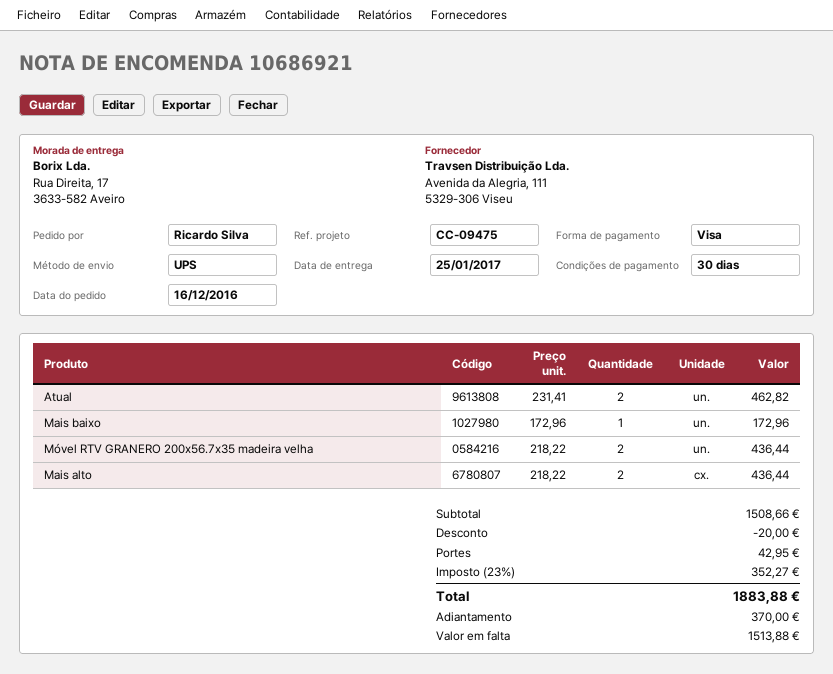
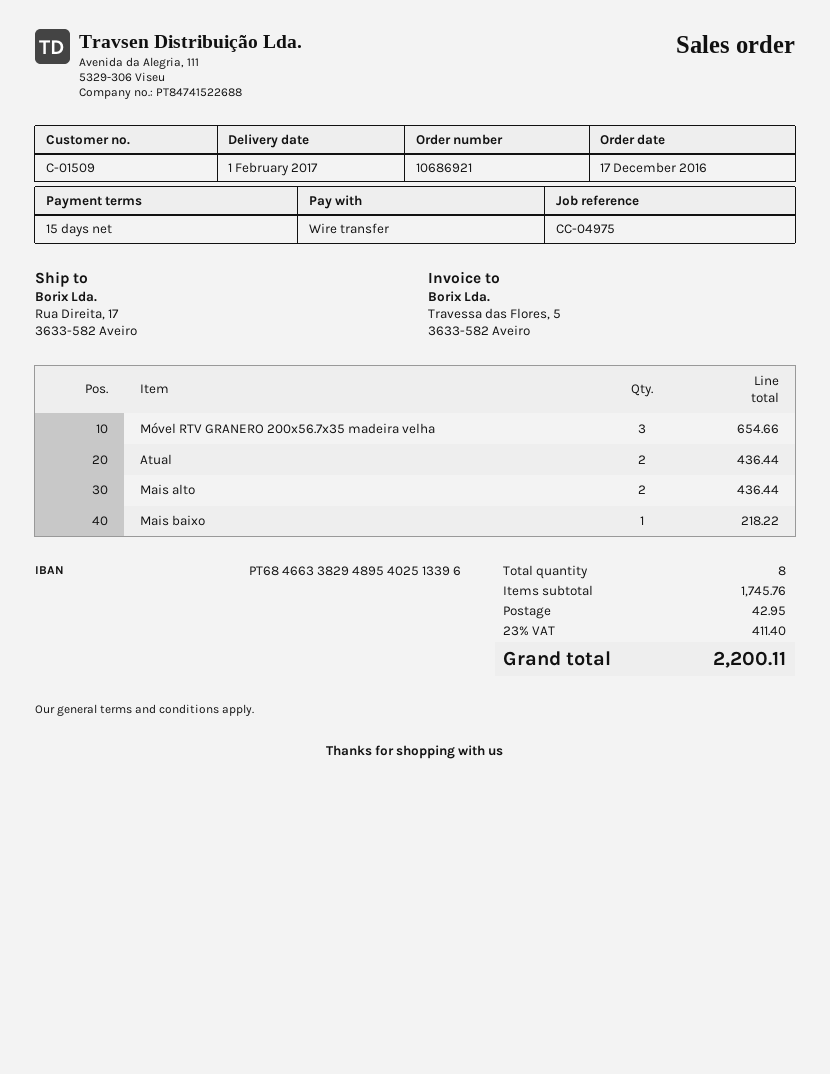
order date: 2016-12-16 -> 2016-12-17
delivery date: 2017-01-25 -> 2017-02-01
payment terms: 30 days -> 15 days
reference: CC-09475 -> CC-04975
payment method: Visa -> bank transfer
Atual: 2 for 462.82 -> 2 for 436.44
Mais baixo: 1 for 172.96 -> 1 for 218.22
Móvel RTV GRANERO 200x56.7x35 madeira velha: 2 for 436.44 -> 3 for 654.66
subtotal: 1508.66 -> 1745.76
discount: 20.00 -> none
tax: 23% = 352.27 -> 23% = 411.40
total: 1883.88 -> 2200.11

